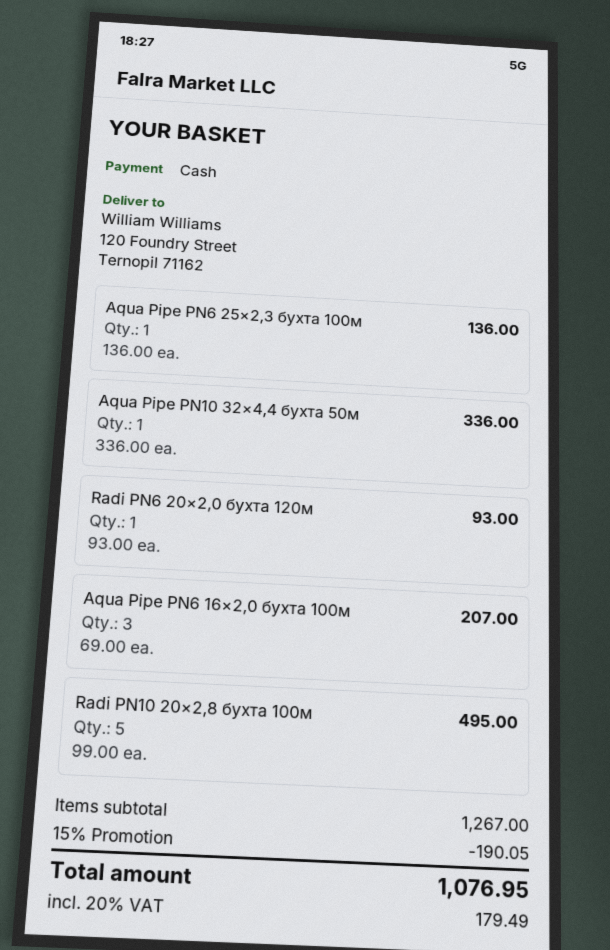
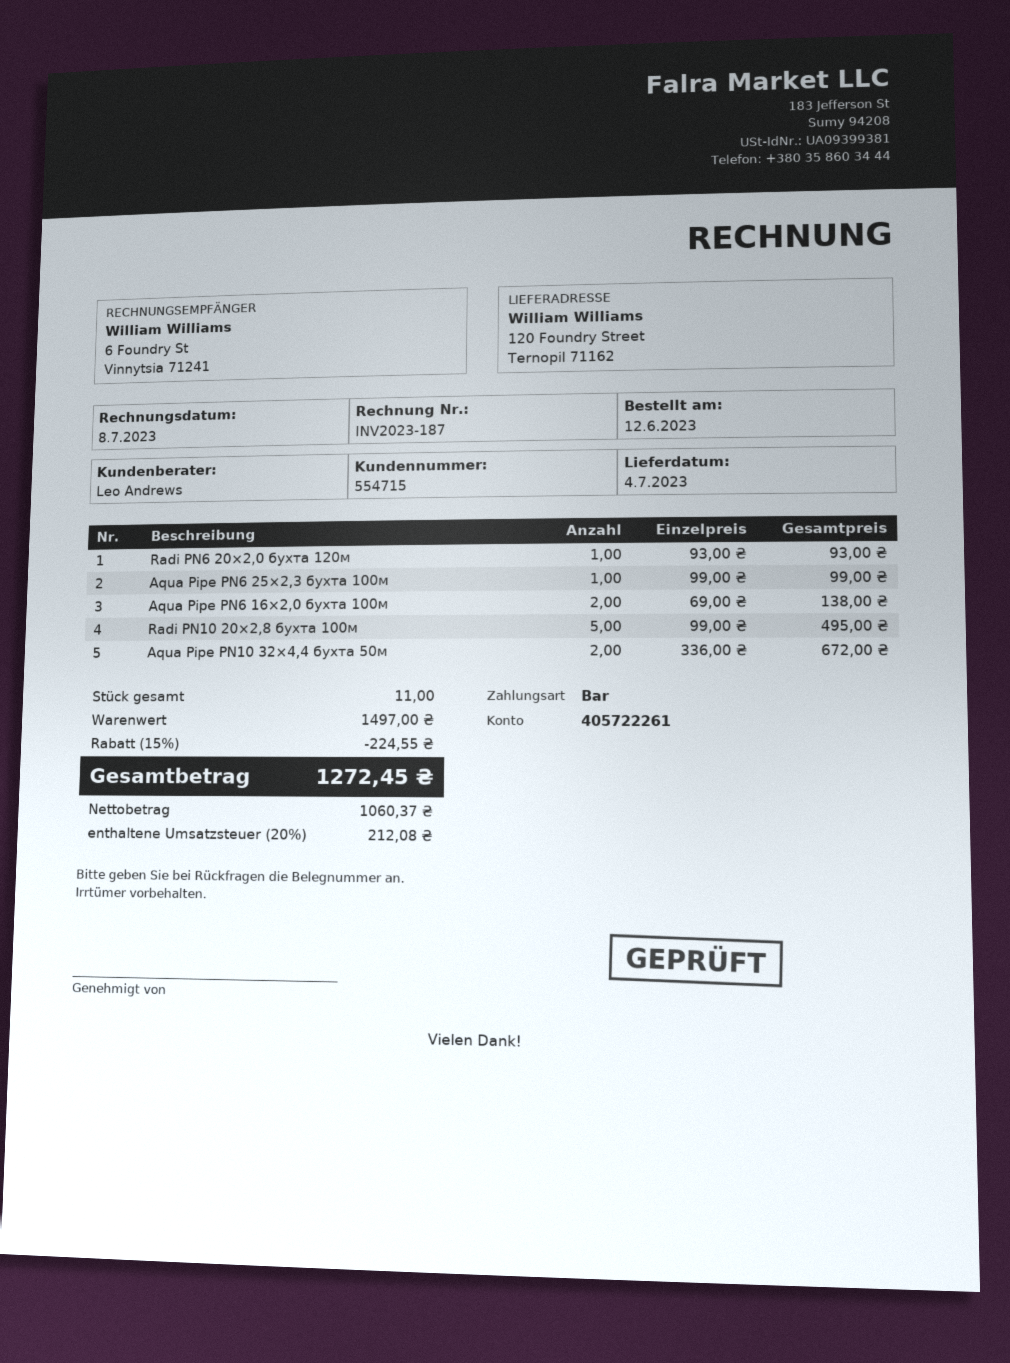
Aqua Pipe PN6 25×2,3 бухта 100м: 1 x 136.00 = 136.00 -> 1 x 99.00 = 99.00
Aqua Pipe PN10 32×4,4 бухта 50м: 1 x 336.00 = 336.00 -> 2 x 336.00 = 672.00
Aqua Pipe PN6 16×2,0 бухта 100м: 3 x 69.00 = 207.00 -> 2 x 69.00 = 138.00
subtotal: 1267.00 -> 1497.00
discount: 15% = 190.05 -> 15% = 224.55
tax: 20% = 179.49 -> 20% = 212.08
total: 1076.95 -> 1272.45

